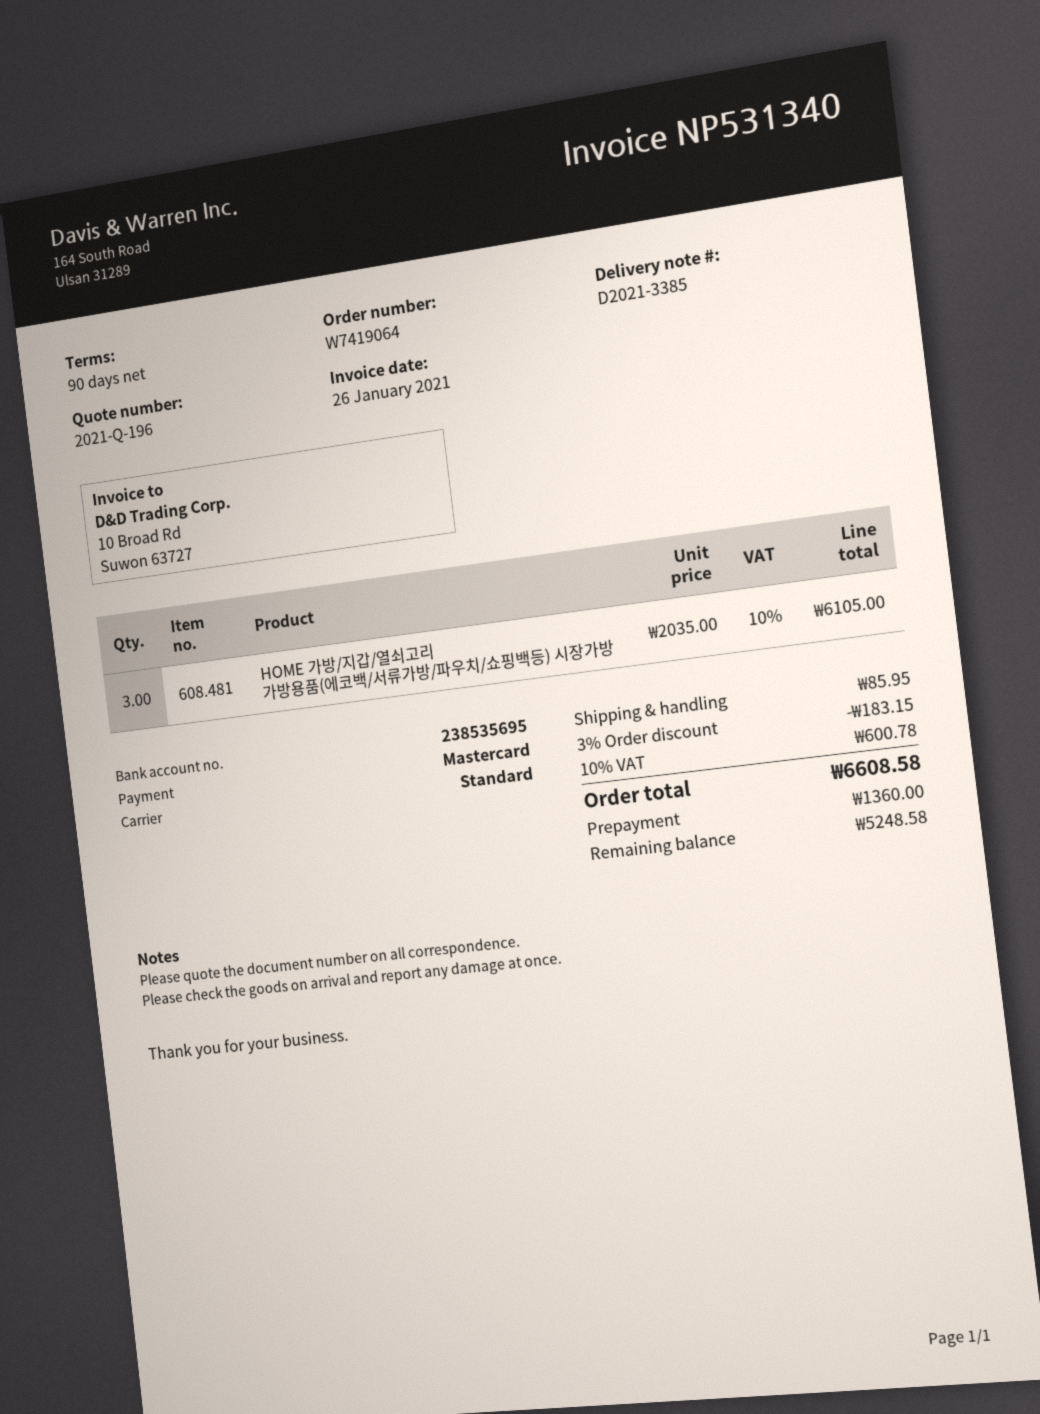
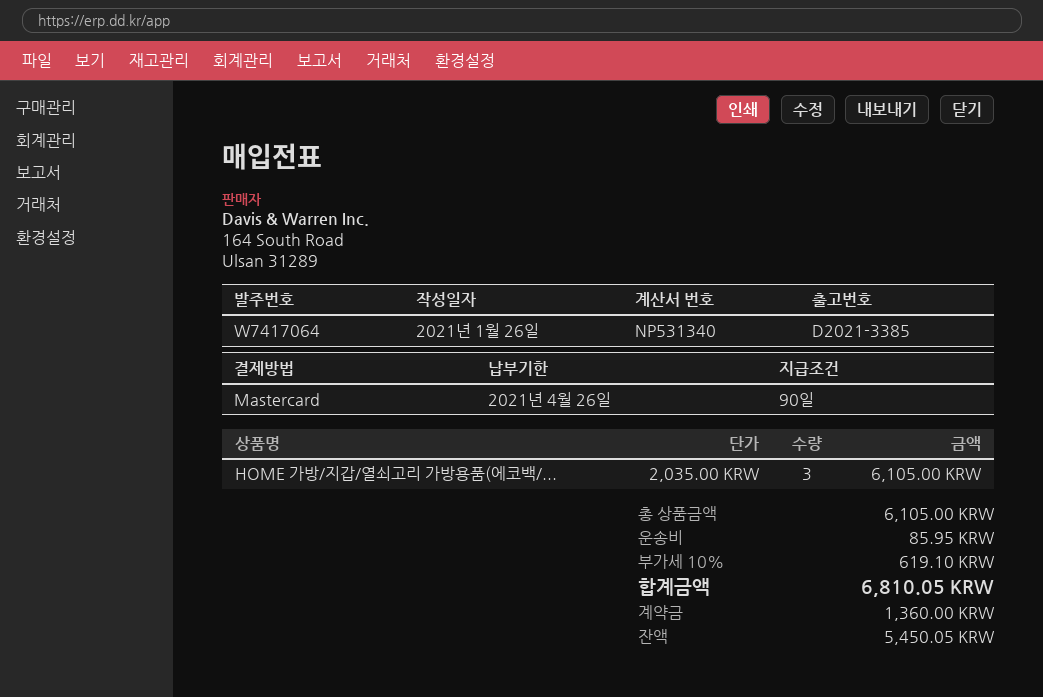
order number: W7419064 -> W7417064
discount: 3% = 183.15 -> none
tax: 10% = 600.78 -> 10% = 619.10
total: 6608.58 -> 6810.05
balance: 5248.58 -> 5450.05

